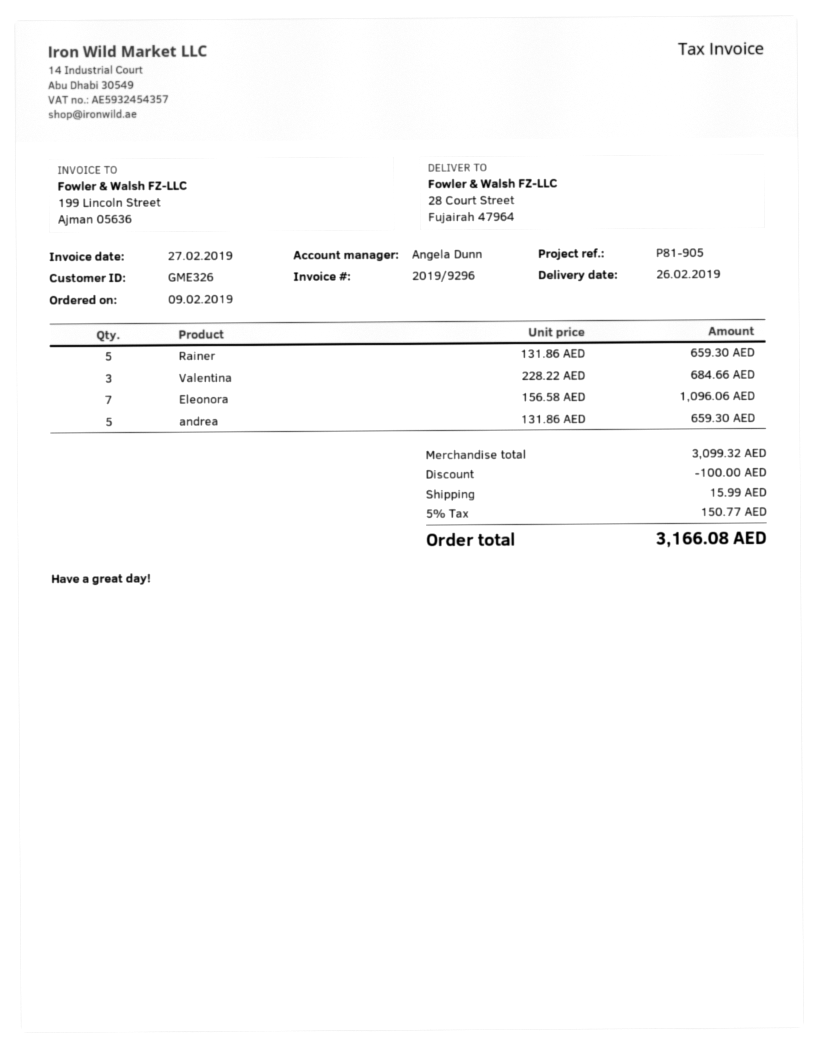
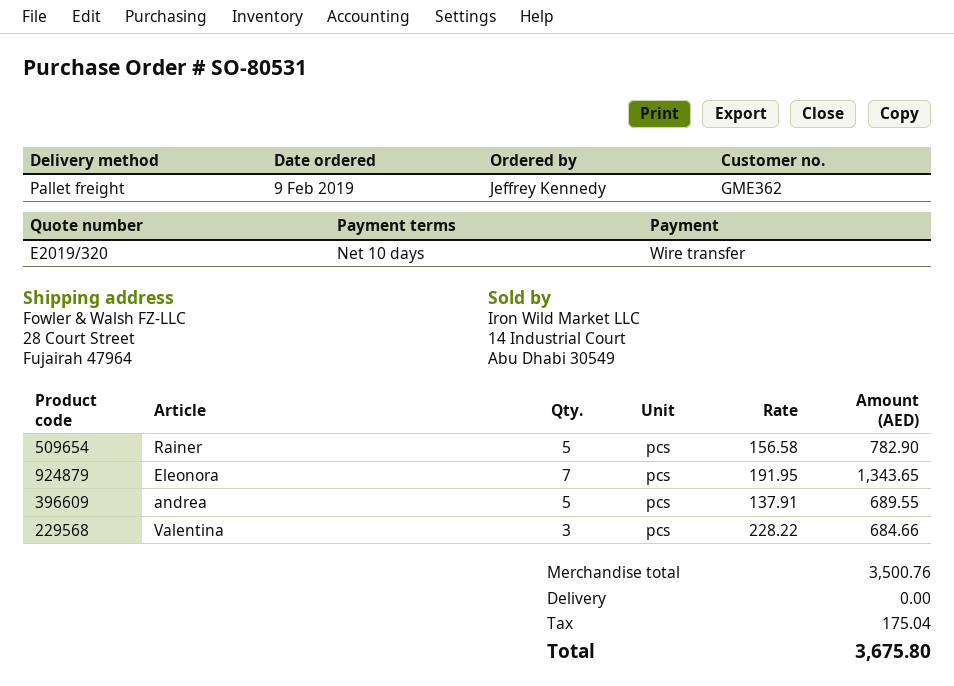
customer number: GME326 -> GME362
Rainer: 5 x 131.86 = 659.30 -> 5 x 156.58 = 782.90
Eleonora: 7 x 156.58 = 1096.06 -> 7 x 191.95 = 1343.65
andrea: 5 x 131.86 = 659.30 -> 5 x 137.91 = 689.55
subtotal: 3099.32 -> 3500.76
discount: 100.00 -> none
shipping: 15.99 -> 0.00
tax: 150.77 -> 175.04
total: 3166.08 -> 3675.80

